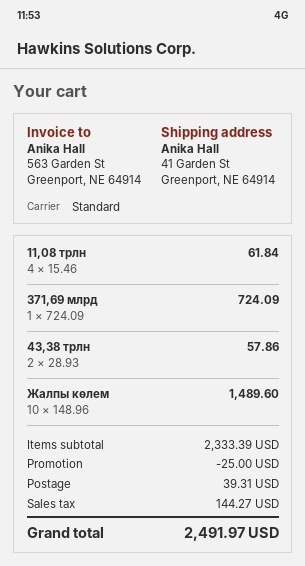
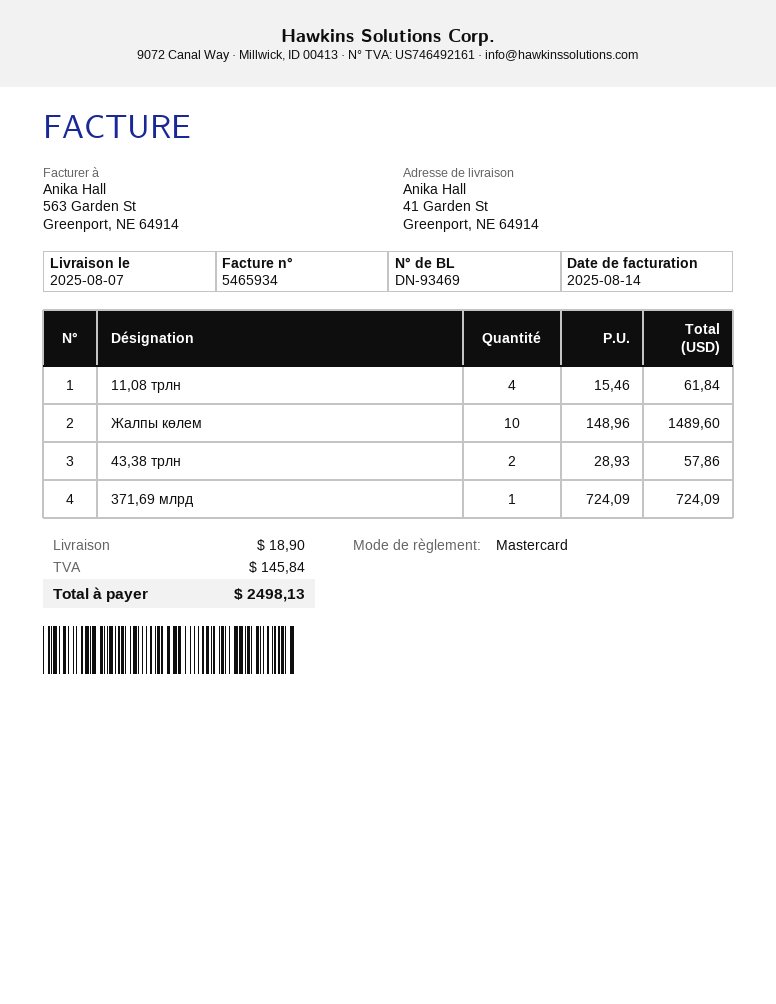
discount: 25.00 -> none
shipping: 39.31 -> 18.90
tax: 144.27 -> 145.84
total: 2491.97 -> 2498.13

